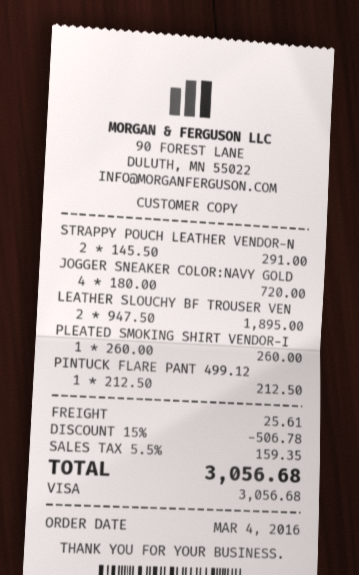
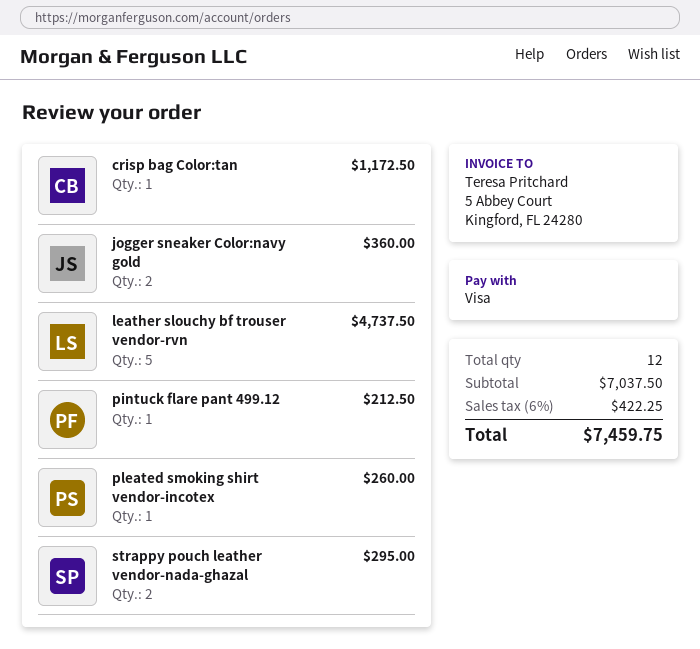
STRAPPY POUCH LEATHER VENDOR-N: 2 for 291.00 -> 2 for 295.00
JOGGER SNEAKER COLOR:NAVY GOLD: 4 for 720.00 -> 2 for 360.00
LEATHER SLOUCHY BF TROUSER VEN: 2 for 1895.00 -> 5 for 4737.50
crisp bag Color:tan: none -> 1 for 1172.50
discount: 15% = 506.78 -> none
shipping: 25.61 -> none
tax: 5.5% = 159.35 -> 6% = 422.25
total: 3056.68 -> 7459.75

